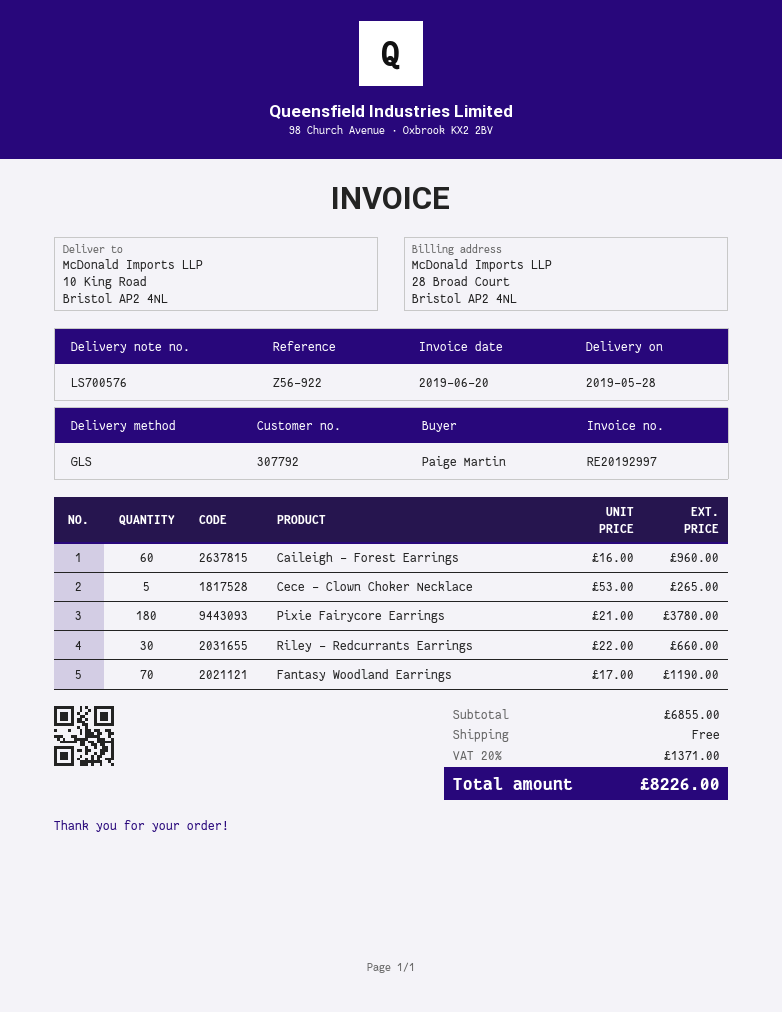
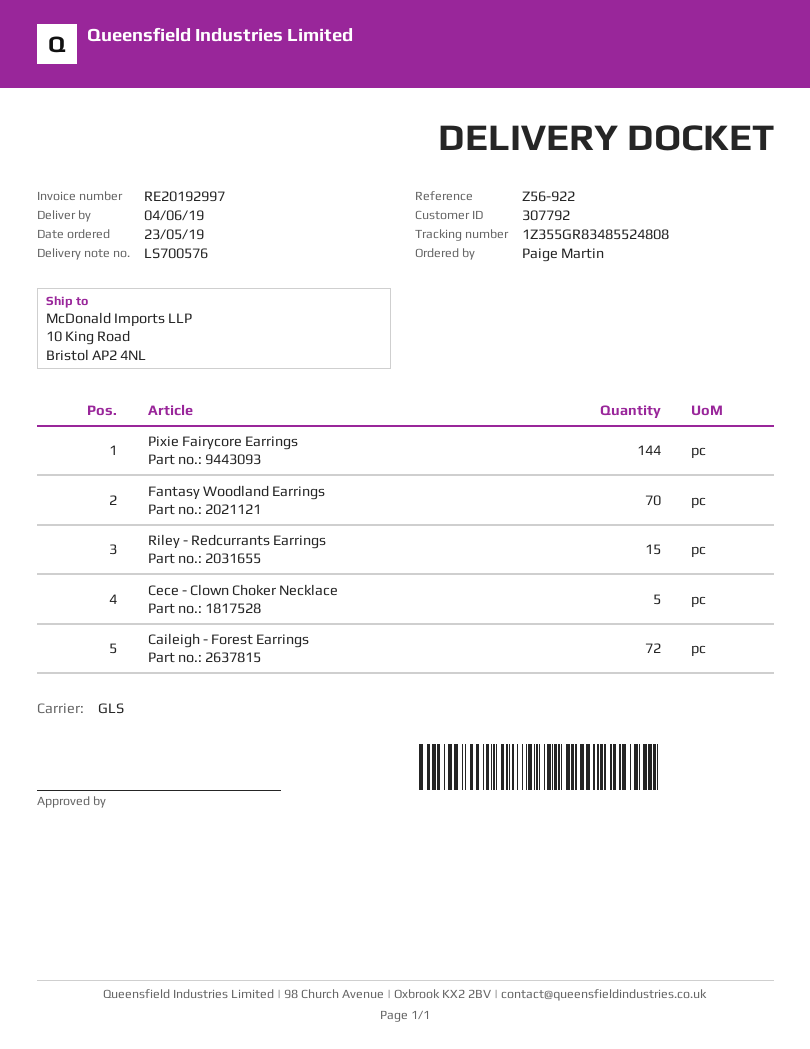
delivery date: 2019-05-28 -> 2019-06-04
Caileigh - Forest Earrings: 60 -> 72
Pixie Fairycore Earrings: 180 -> 144
Riley - Redcurrants Earrings: 30 -> 15

